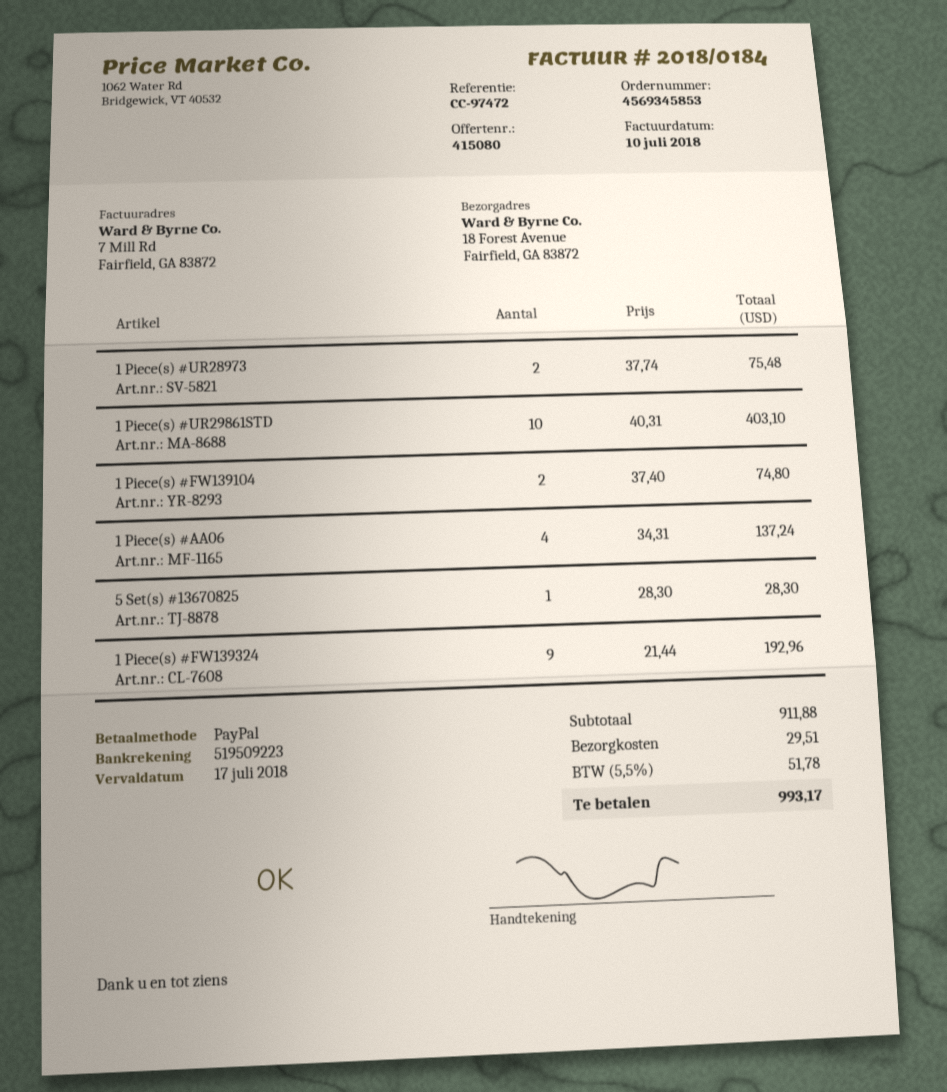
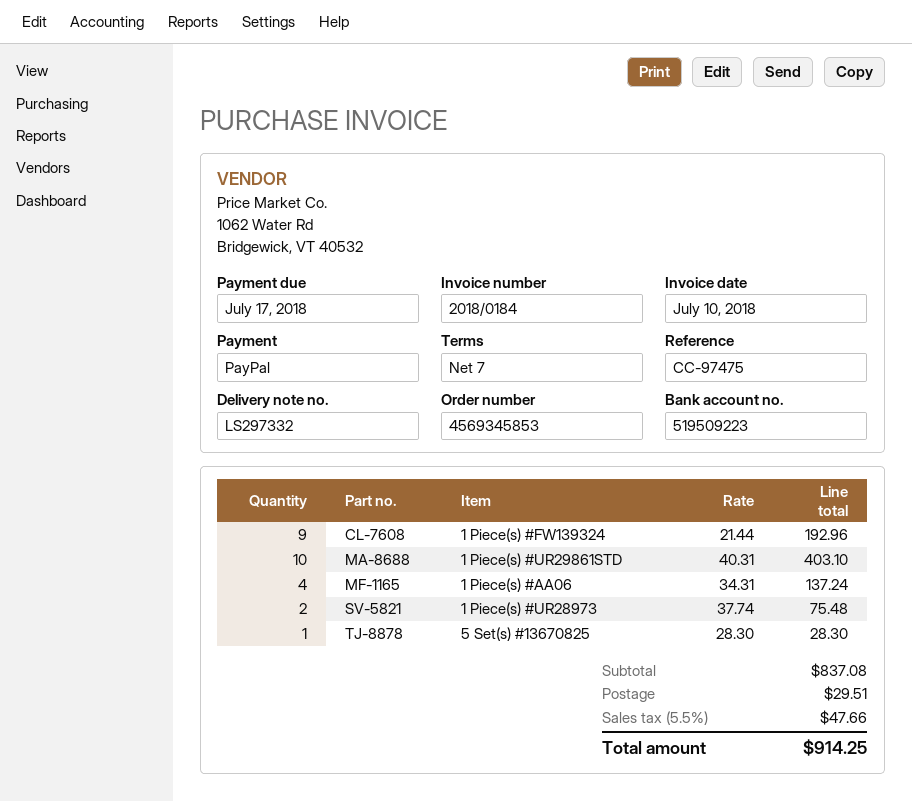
reference: CC-97472 -> CC-97475
1 Piece(s) #FW139104: 2 x 37.40 = 74.80 -> none
subtotal: 911.88 -> 837.08
tax: 5.5% = 51.78 -> 5.5% = 47.66
total: 993.17 -> 914.25

